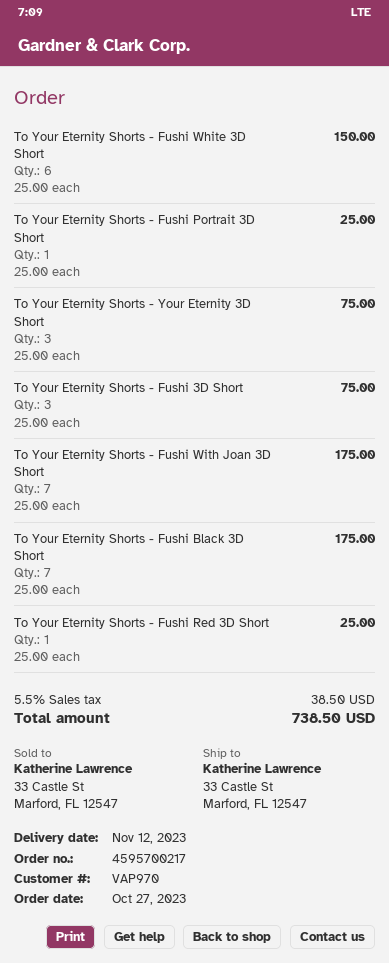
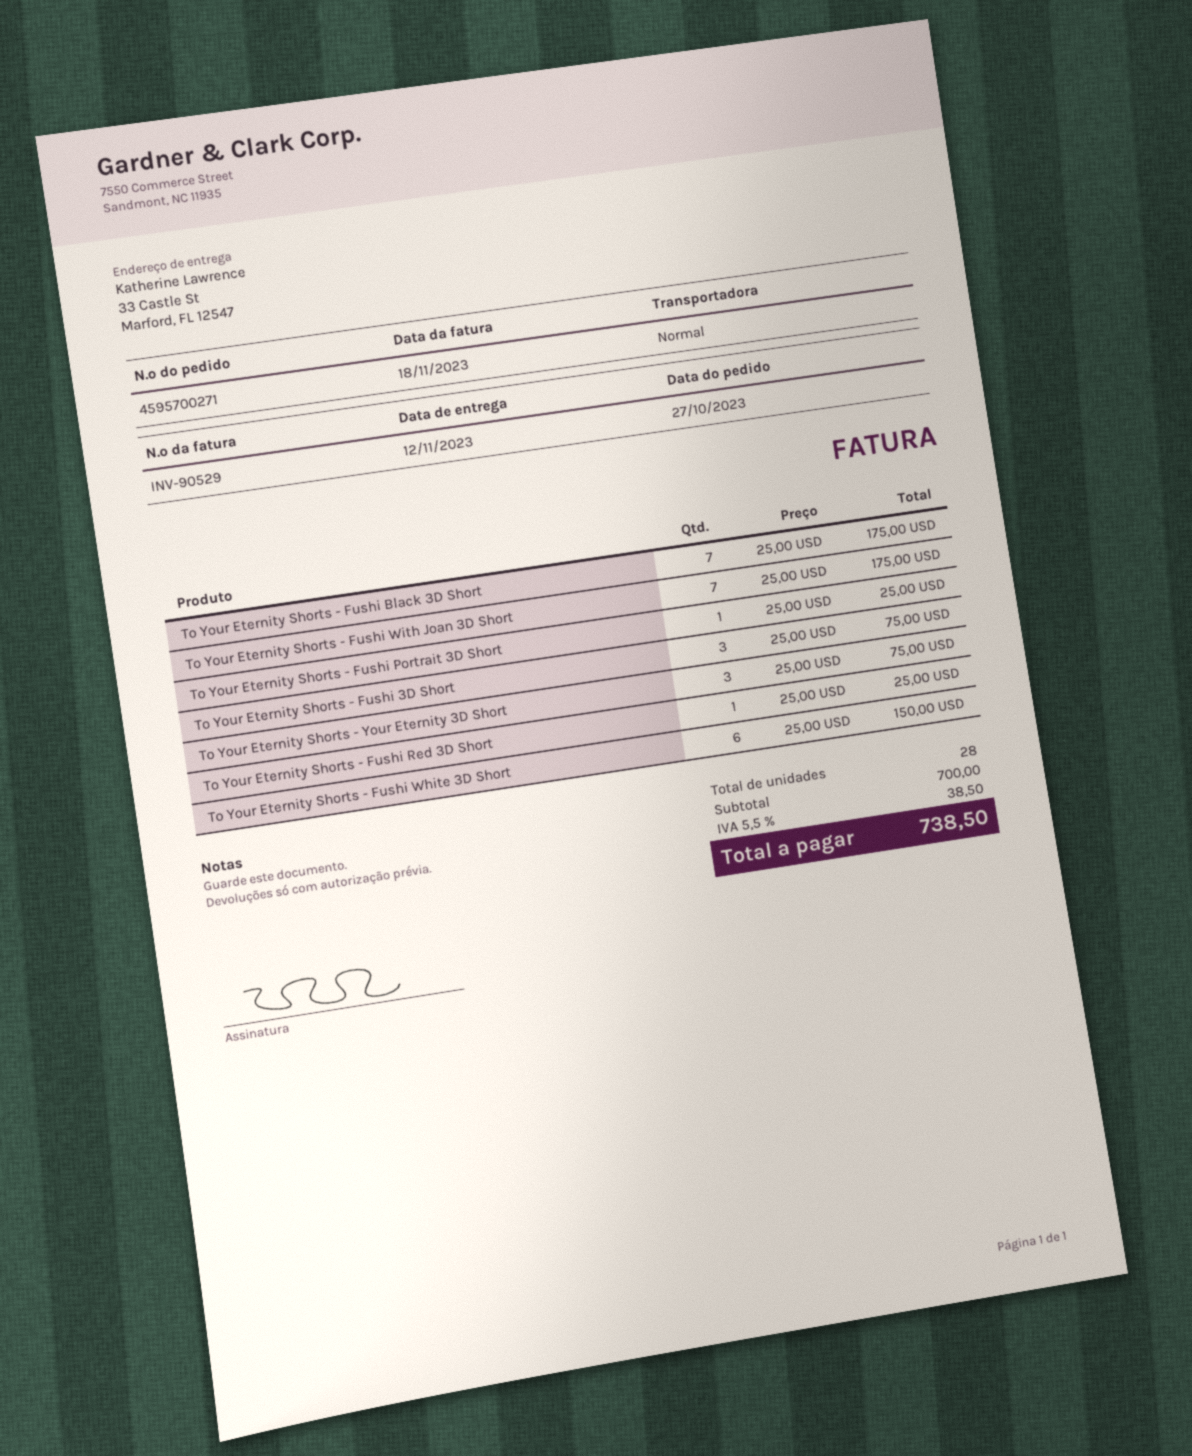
order number: 4595700217 -> 4595700271

